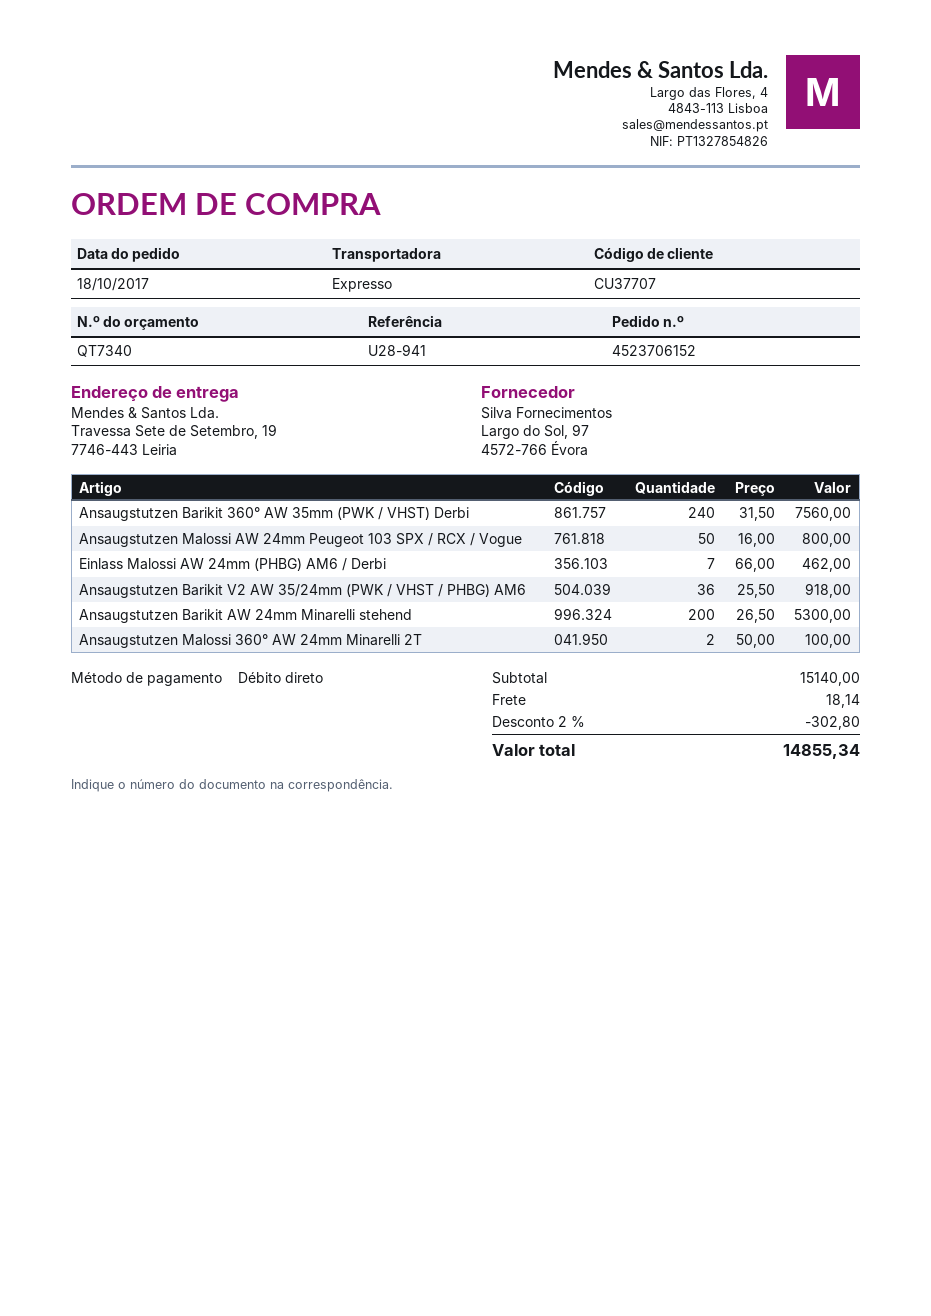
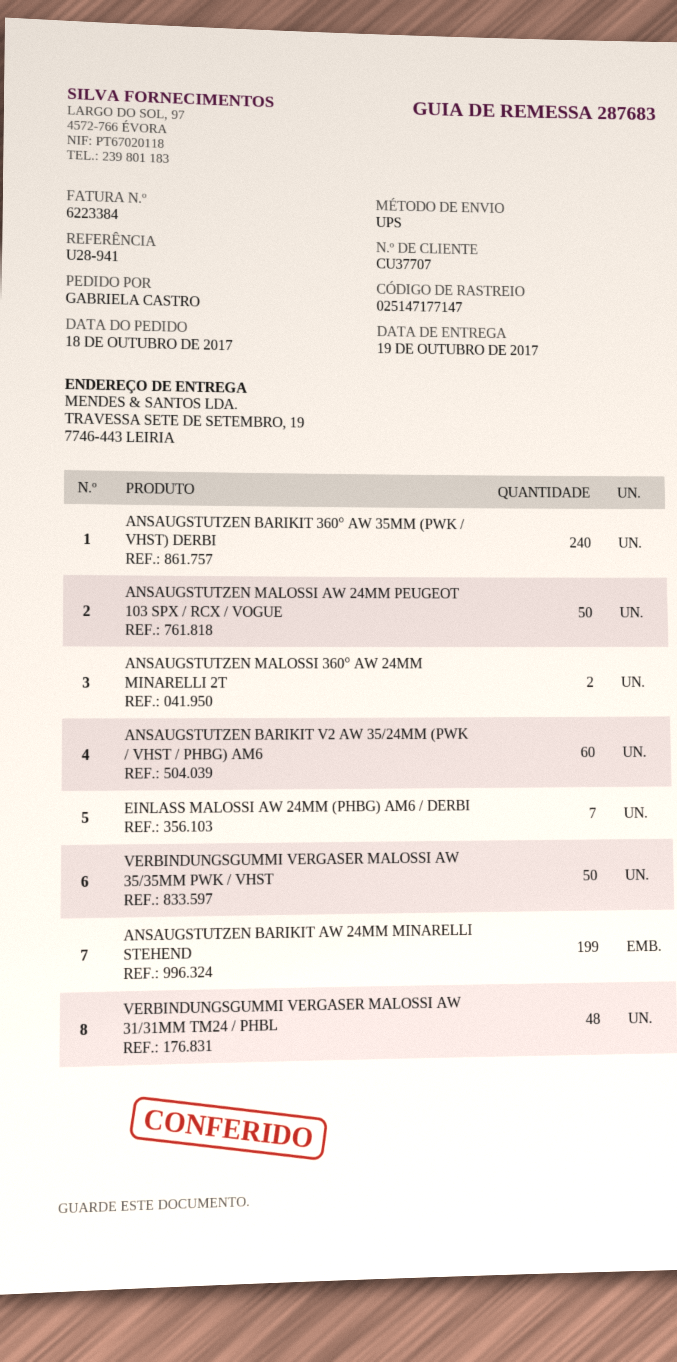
shipping method: express -> UPS
Ansaugstutzen Barikit V2 AW 35/24mm (PWK / VHST / PHBG) AM6: 36 -> 60
Ansaugstutzen Barikit AW 24mm Minarelli stehend: 200 -> 199
VERBINDUNGSGUMMI VERGASER MALOSSI AW 35/35MM PWK / VHST: none -> 50
VERBINDUNGSGUMMI VERGASER MALOSSI AW 31/31MM TM24 / PHBL: none -> 48

